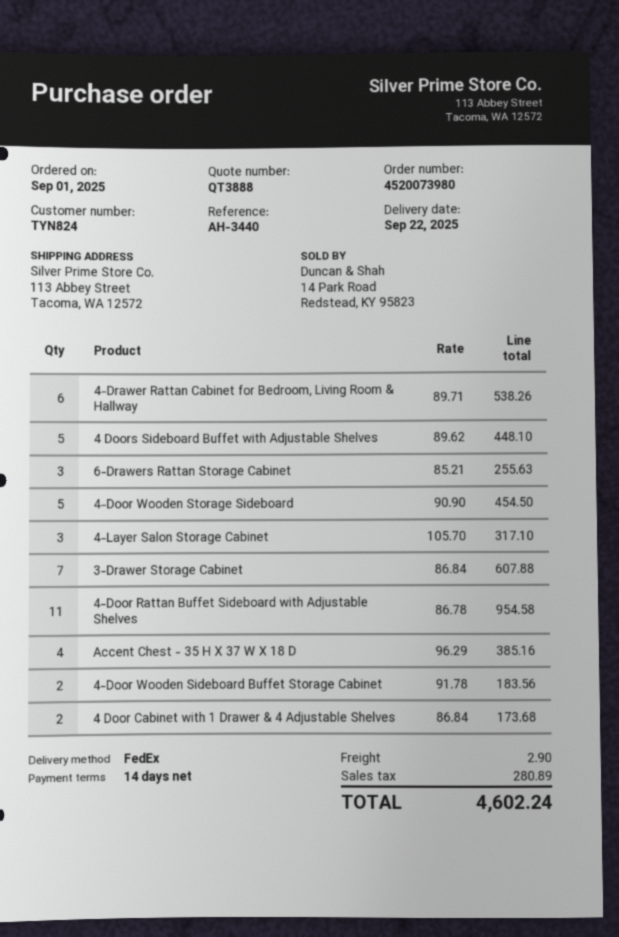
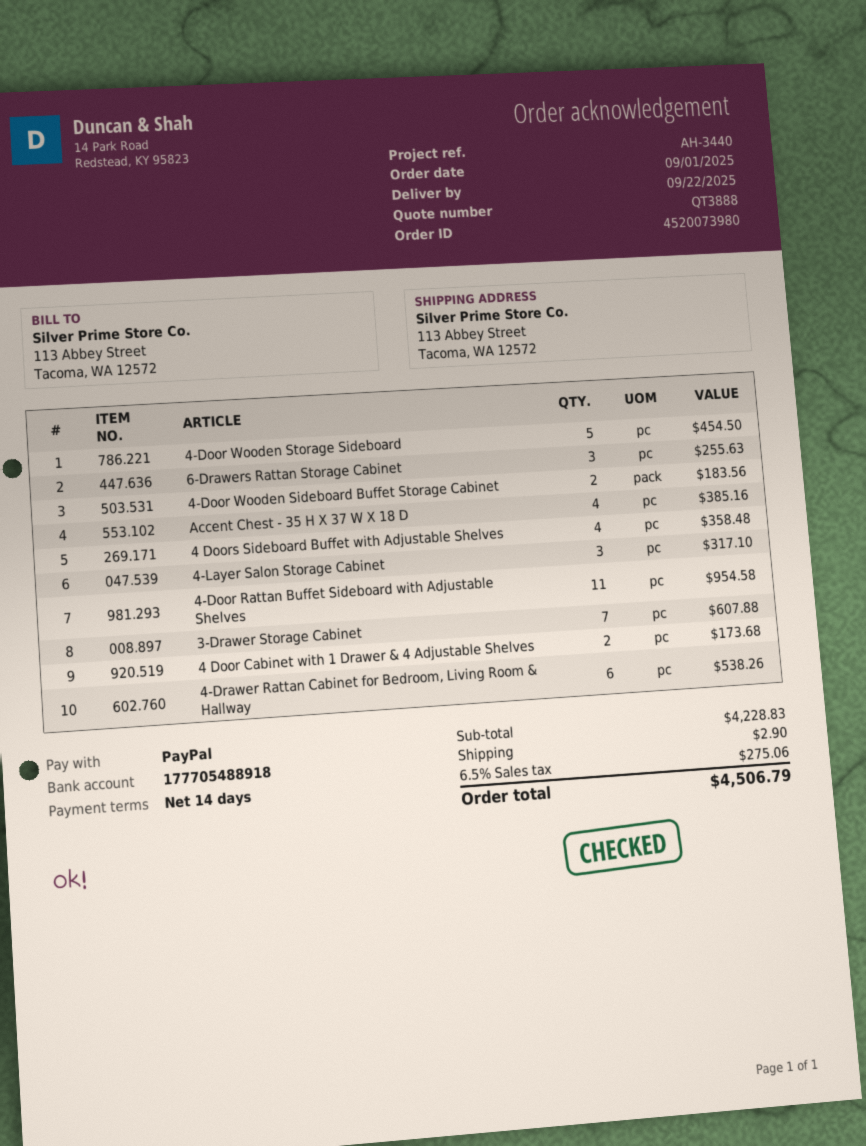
4 Doors Sideboard Buffet with Adjustable Shelves: 5 for 448.10 -> 4 for 358.48
tax: 280.89 -> 275.06
total: 4602.24 -> 4506.79

